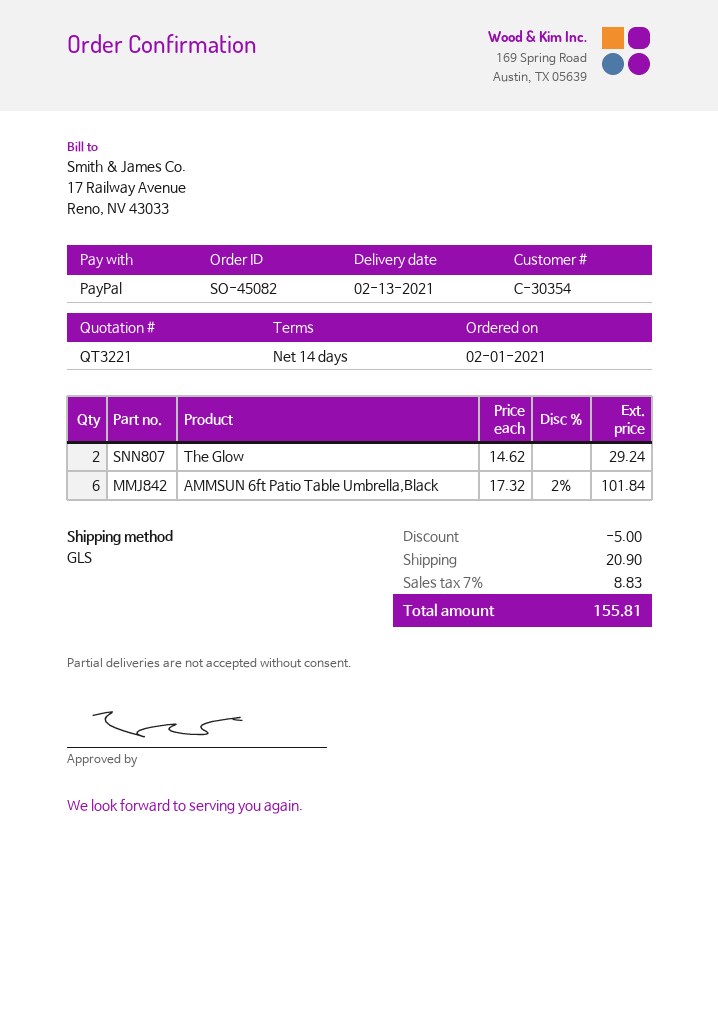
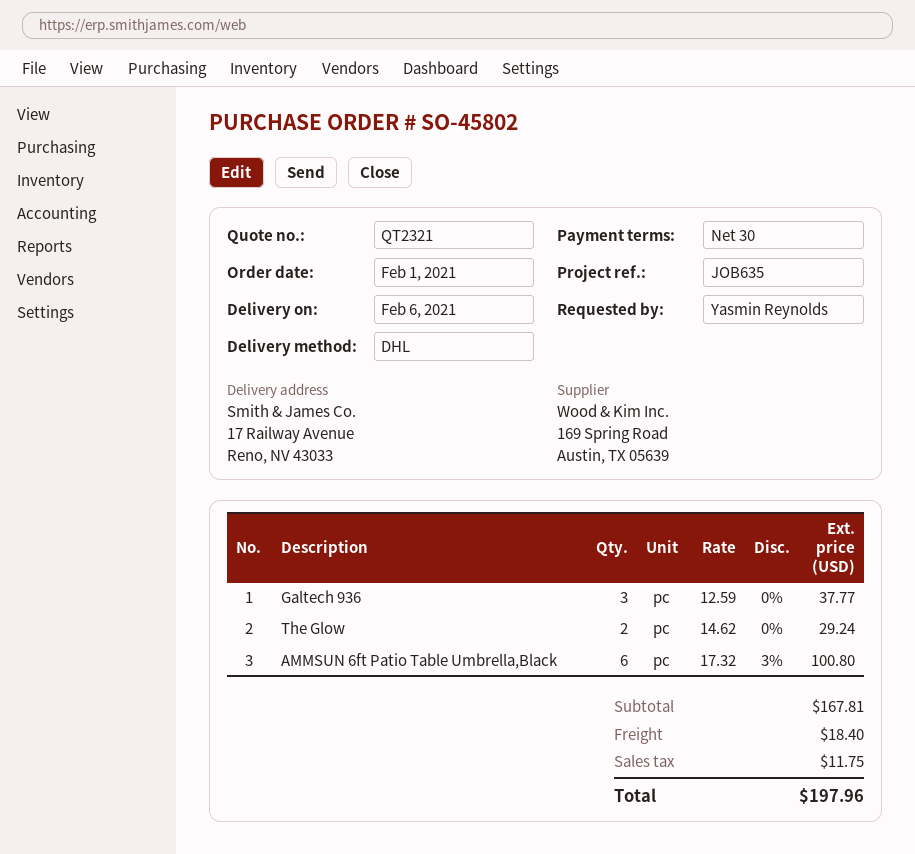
quote number: QT3221 -> QT2321
order number: SO-45082 -> SO-45802
delivery date: 2021-02-13 -> 2021-02-06
payment terms: 14 days -> 30 days
shipping method: GLS -> DHL
AMMSUN 6ft Patio Table Umbrella,Black: 6 x 17.32 - 2% = 101.84 -> 6 x 17.32 - 3% = 100.80
Galtech 936: none -> 3 x 12.59 = 37.77
discount: 5.00 -> none
shipping: 20.90 -> 18.40
tax: 8.83 -> 11.75
total: 155.81 -> 197.96

